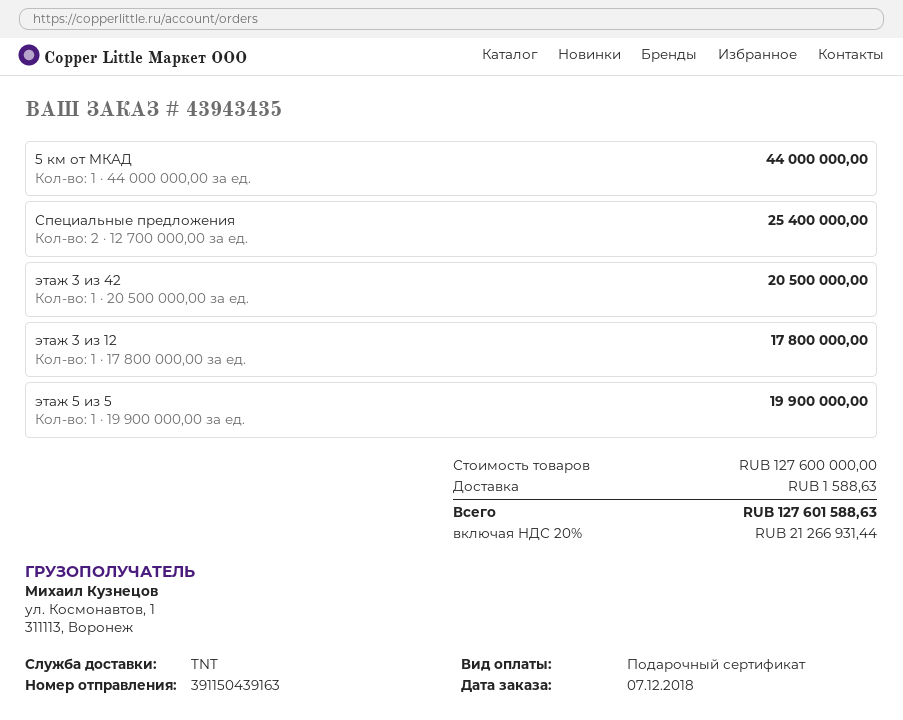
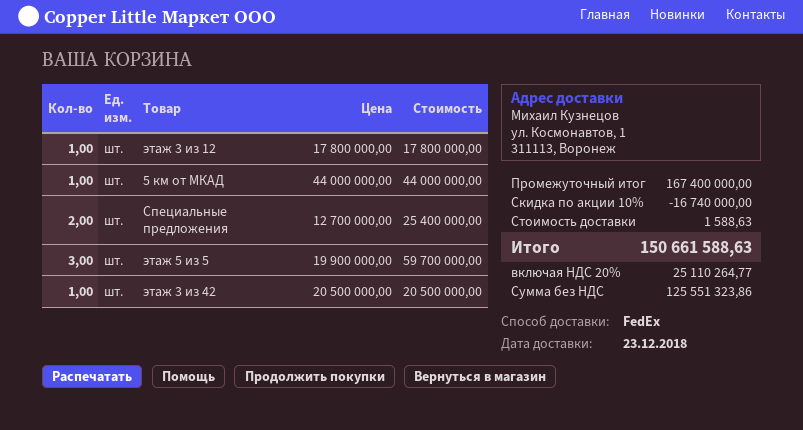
shipping method: TNT -> FedEx
этаж 5 из 5: 1 x 19900000.00 = 19900000.00 -> 3 x 19900000.00 = 59700000.00
subtotal: 127600000.00 -> 167400000.00
discount: none -> 10% = 16740000.00
tax: 20% = 21266931.44 -> 20% = 25110264.77
total: 127601588.63 -> 150661588.63

